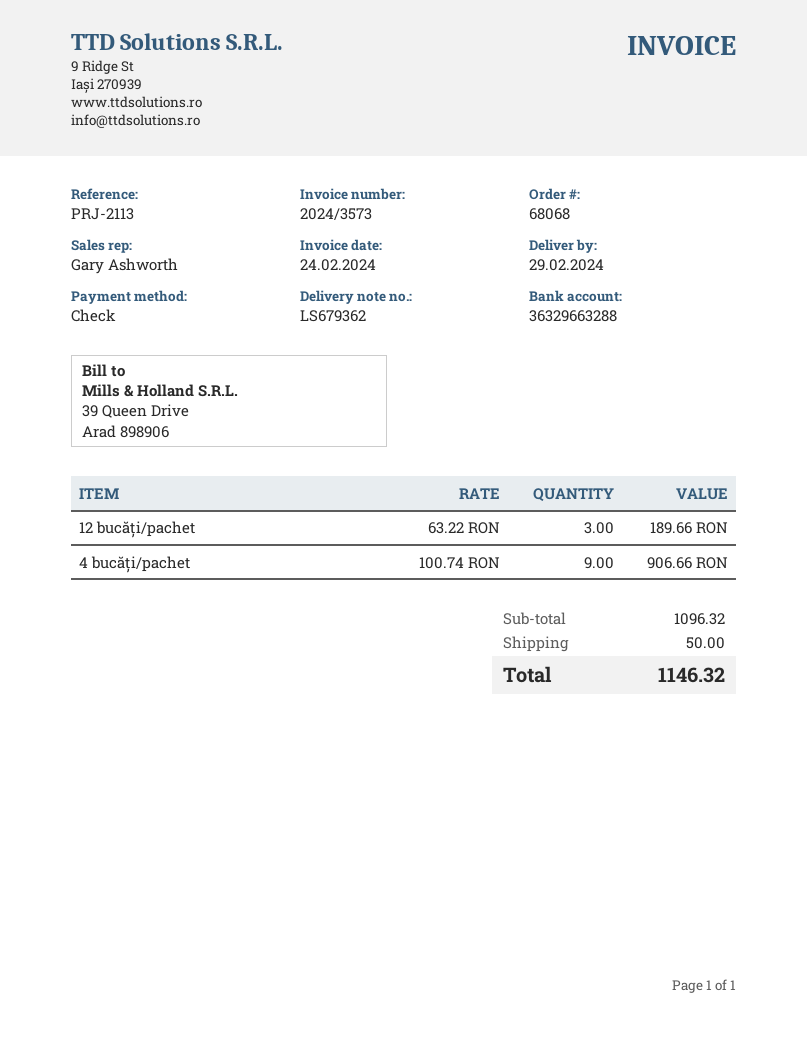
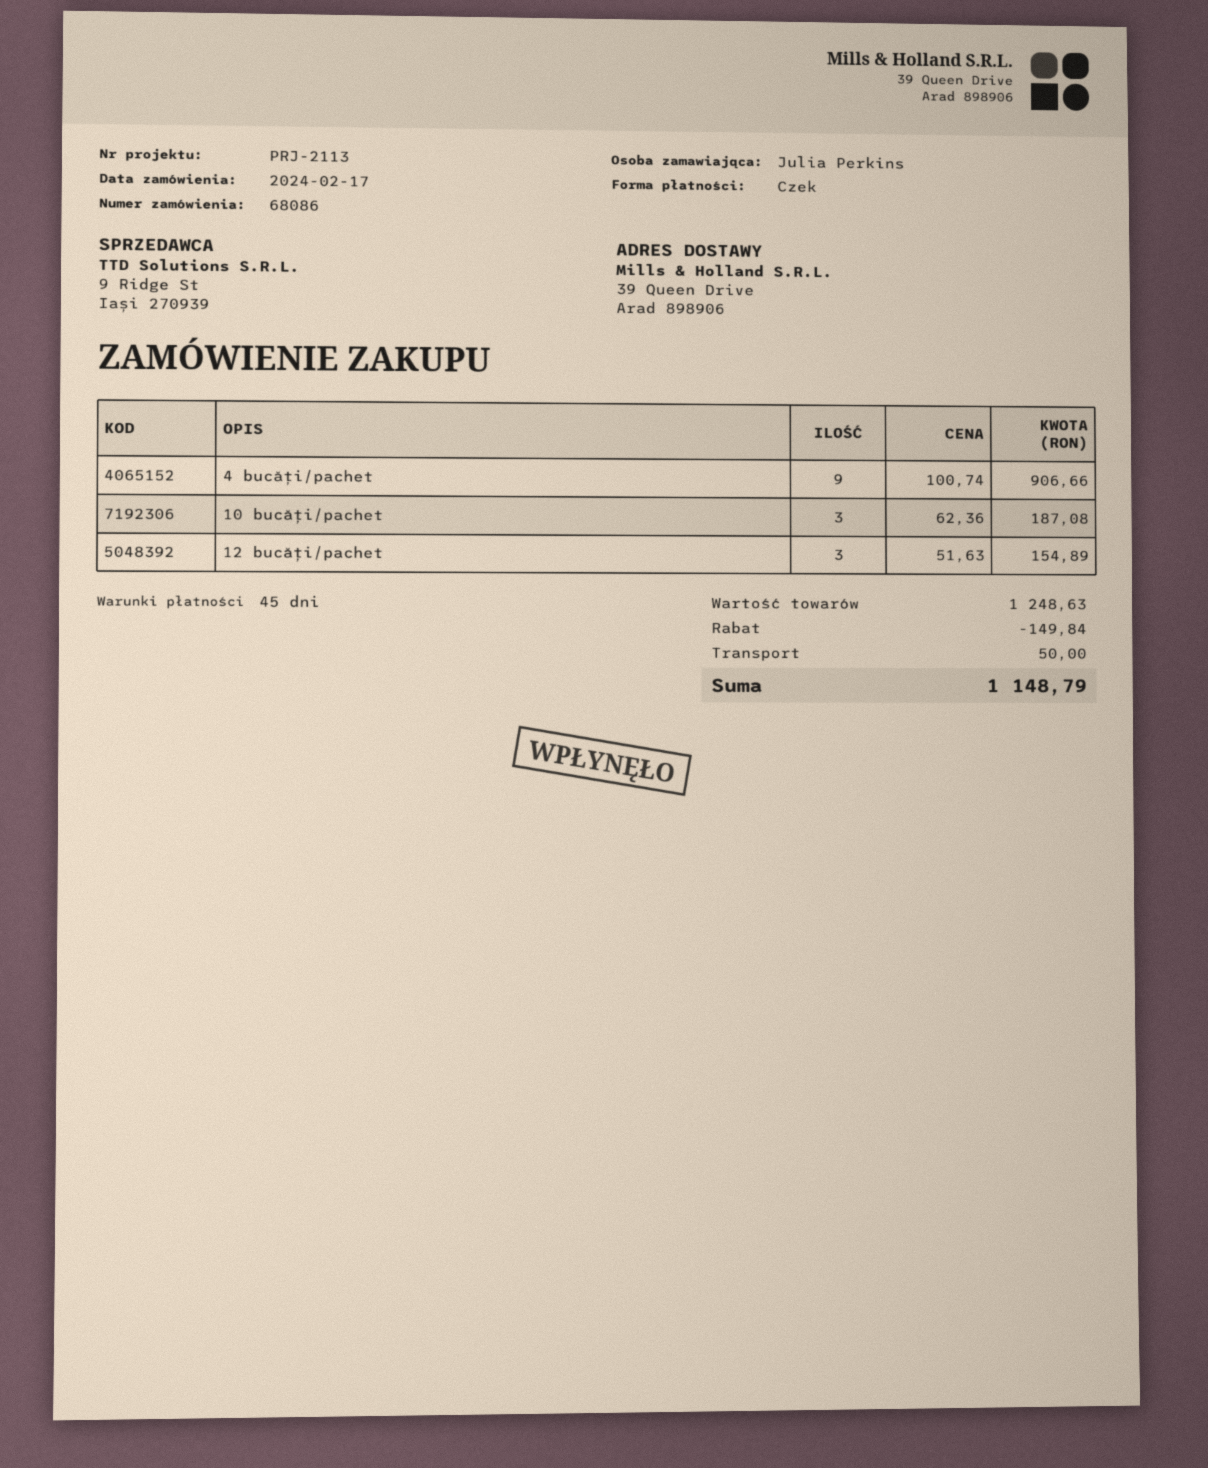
order number: 68068 -> 68086
12 bucăți/pachet: 3 x 63.22 = 189.66 -> 3 x 51.63 = 154.89
10 bucăți/pachet: none -> 3 x 62.36 = 187.08
subtotal: 1096.32 -> 1248.63
discount: none -> 149.84
total: 1146.32 -> 1148.79

